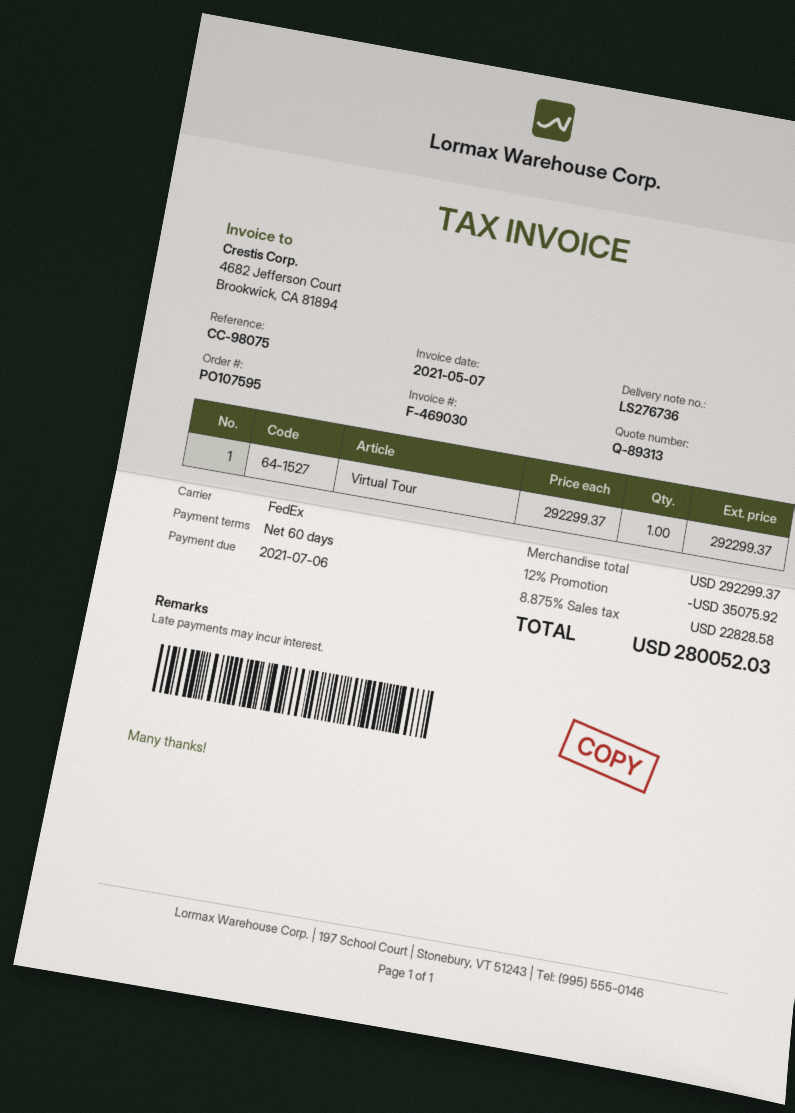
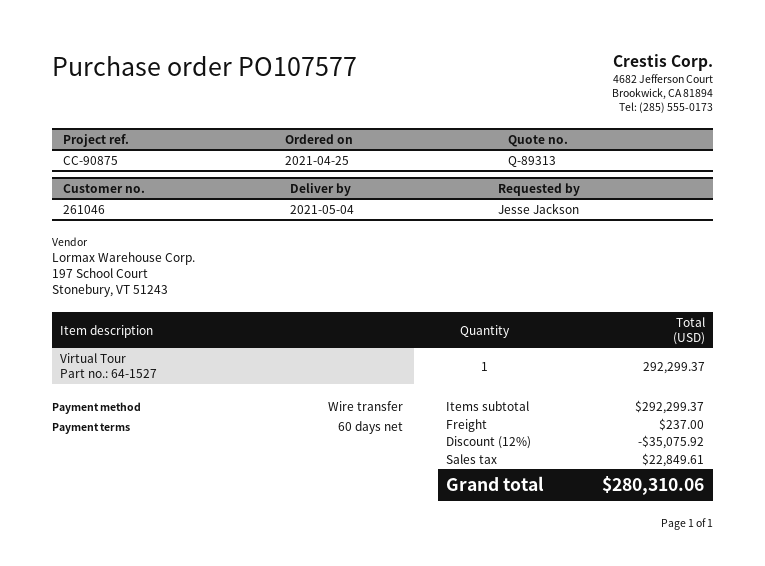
order number: PO107595 -> PO107577
reference: CC-98075 -> CC-90875
shipping: none -> 237.00
tax: 22828.58 -> 22849.61
total: 280052.03 -> 280310.06

